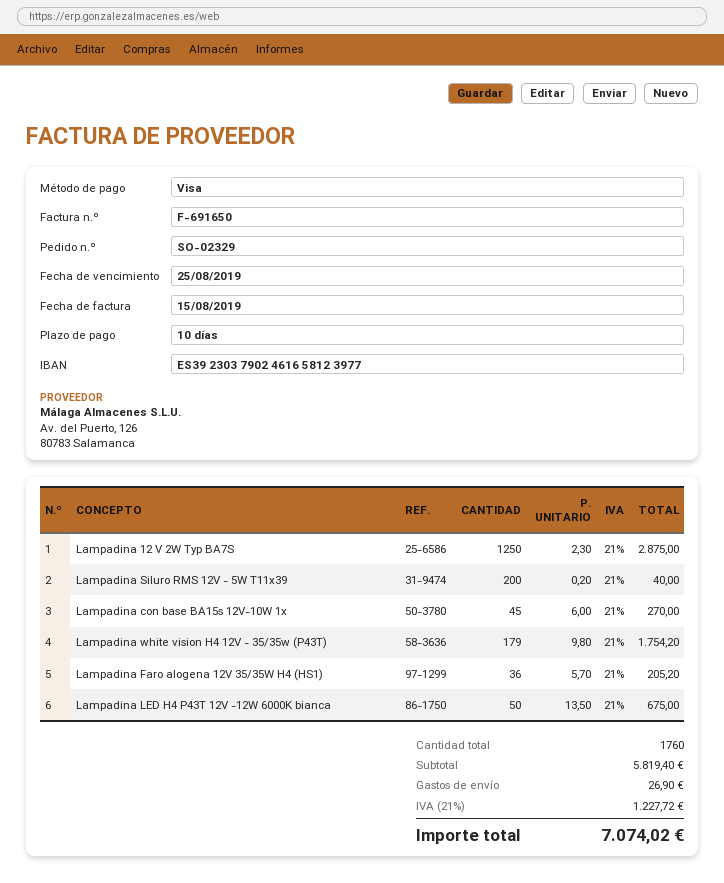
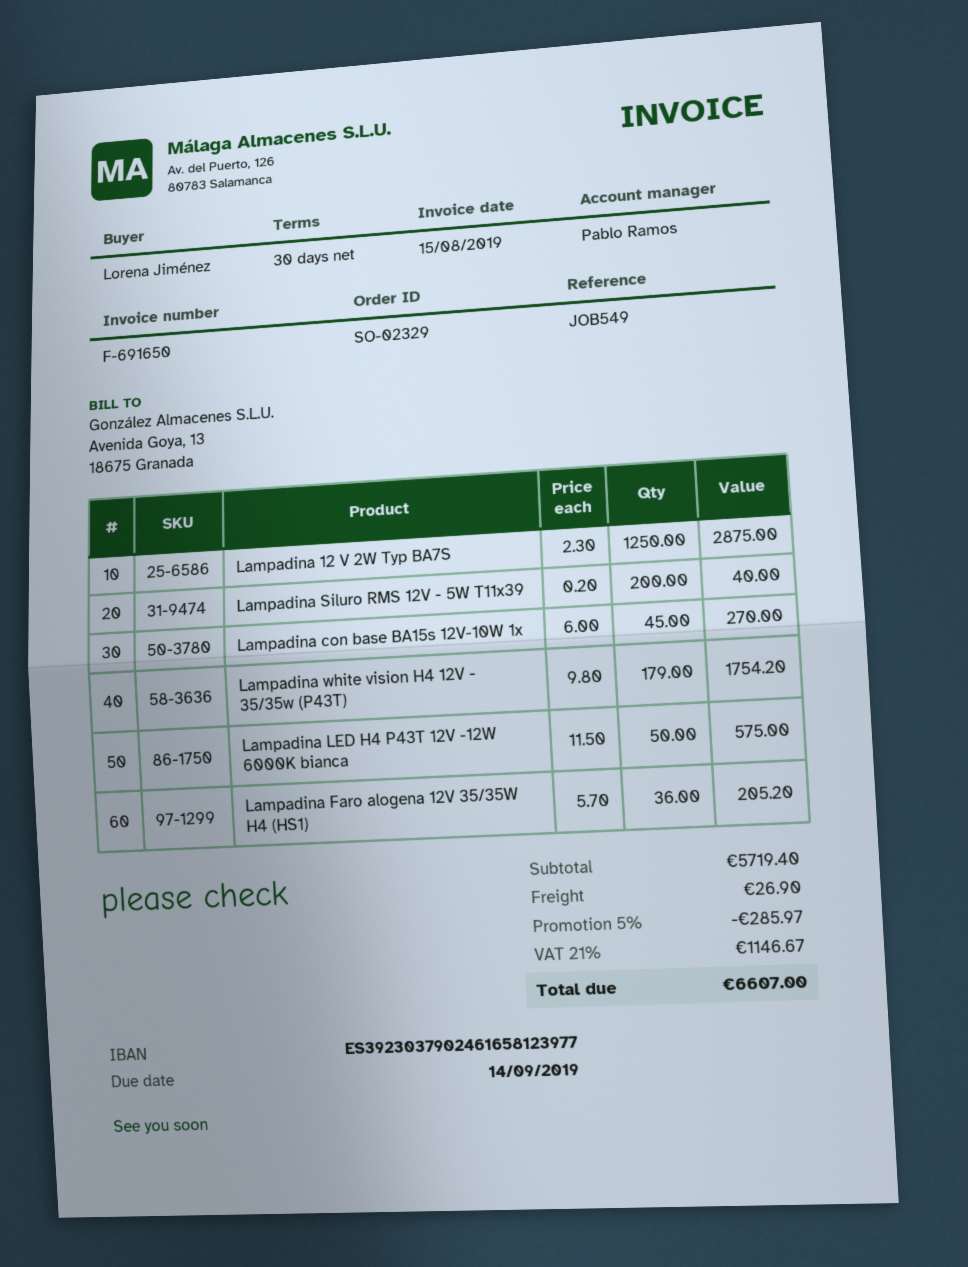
payment terms: 10 days -> 30 days
due date: 2019-08-25 -> 2019-09-14
Lampadina LED H4 P43T 12V -12W 6000K bianca: 50 x 13.50 = 675.00 -> 50 x 11.50 = 575.00
subtotal: 5819.40 -> 5719.40
discount: none -> 5% = 285.97
tax: 21% = 1227.72 -> 21% = 1146.67
total: 7074.02 -> 6607.00

